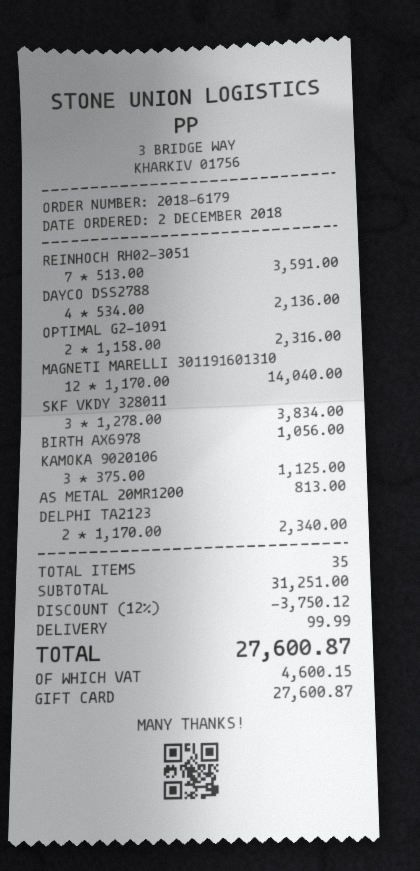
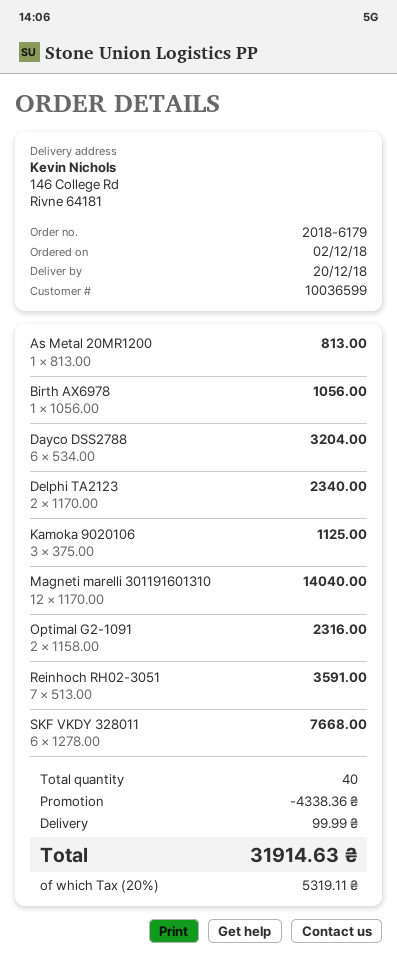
DAYCO DSS2788: 4 x 534.00 = 2136.00 -> 6 x 534.00 = 3204.00
SKF VKDY 328011: 3 x 1278.00 = 3834.00 -> 6 x 1278.00 = 7668.00
total quantity: 35 -> 40
discount: 3750.12 -> 4338.36
tax: 4600.15 -> 5319.11
total: 27600.87 -> 31914.63

